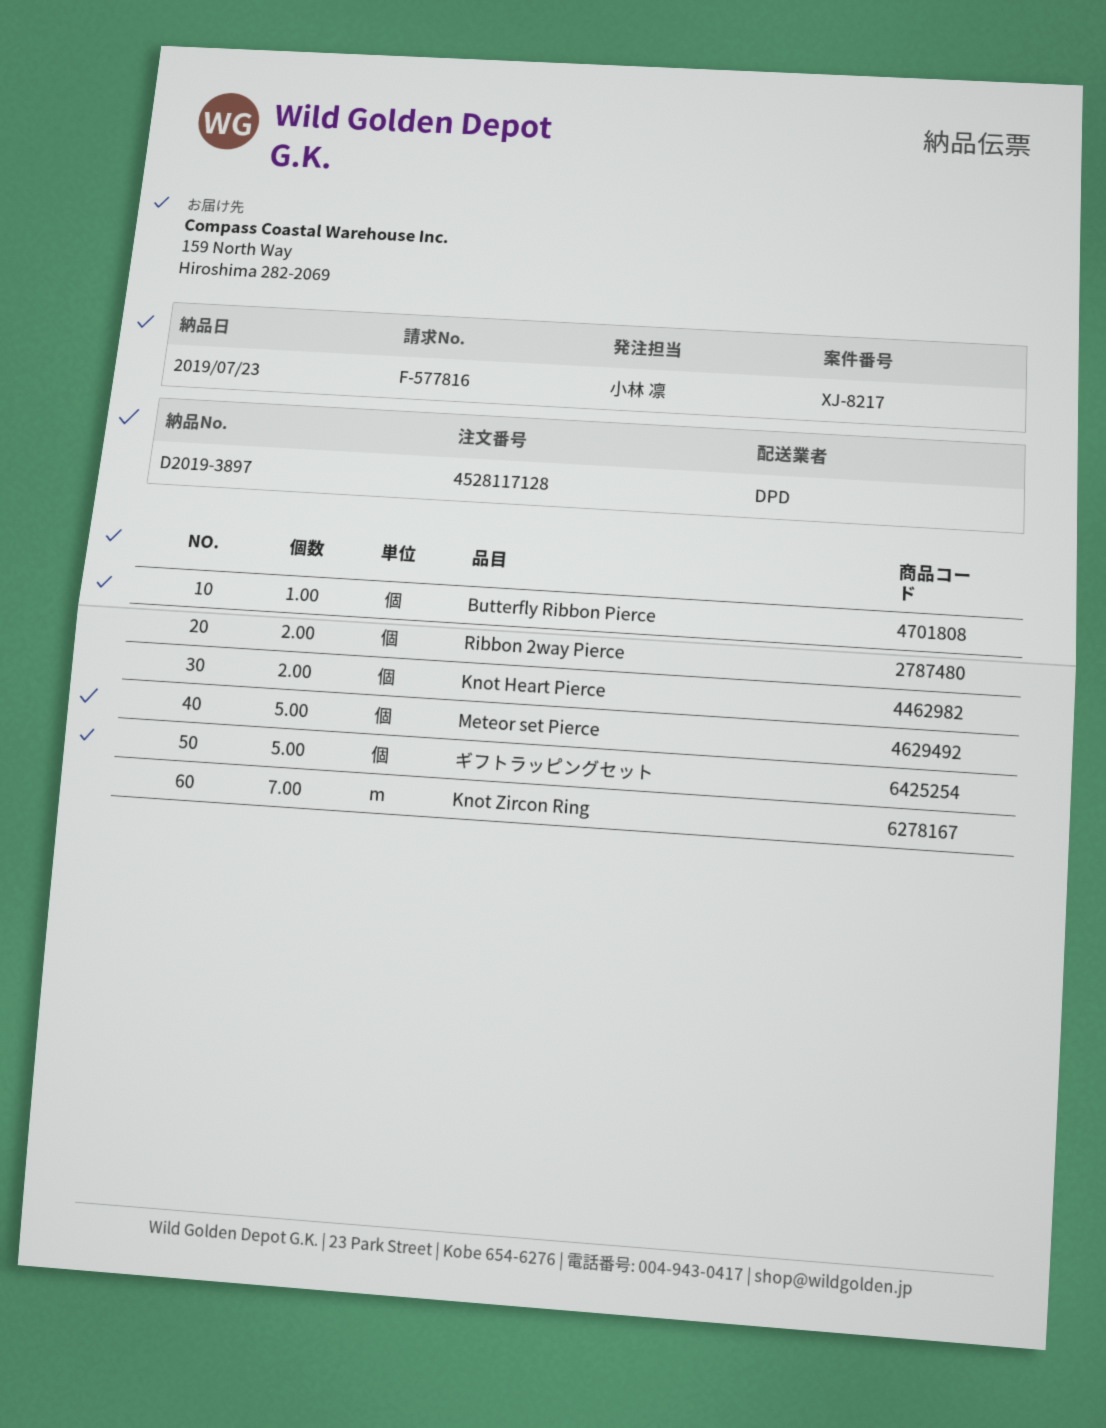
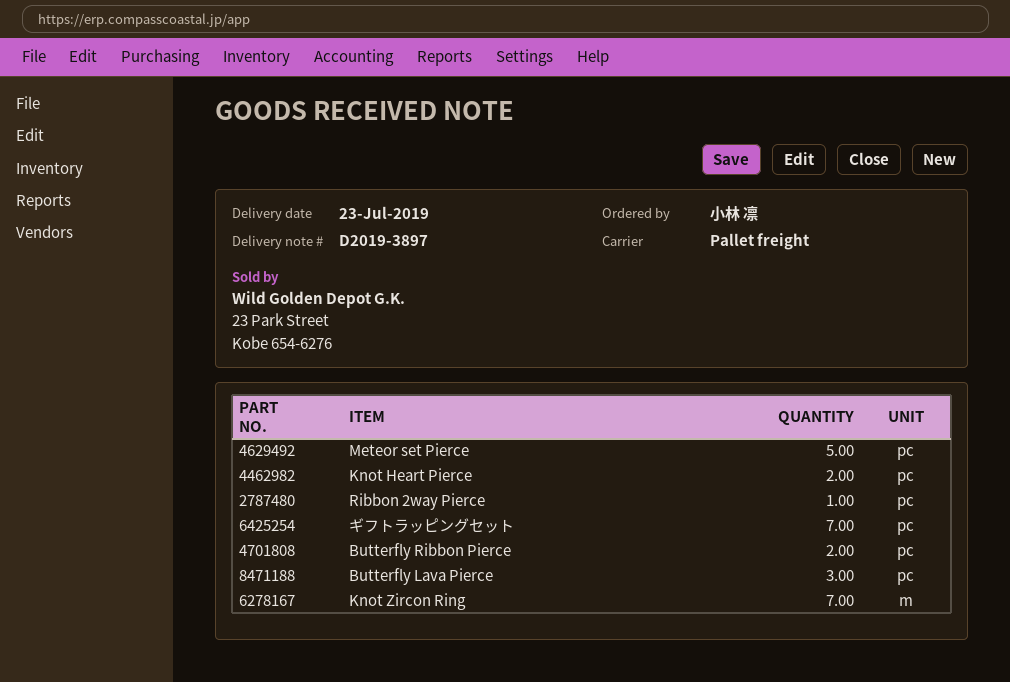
shipping method: DPD -> pallet freight
Butterfly Ribbon Pierce: 1 -> 2
Ribbon 2way Pierce: 2 -> 1
ギフトラッピングセット: 5 -> 7
Butterfly Lava Pierce: none -> 3

